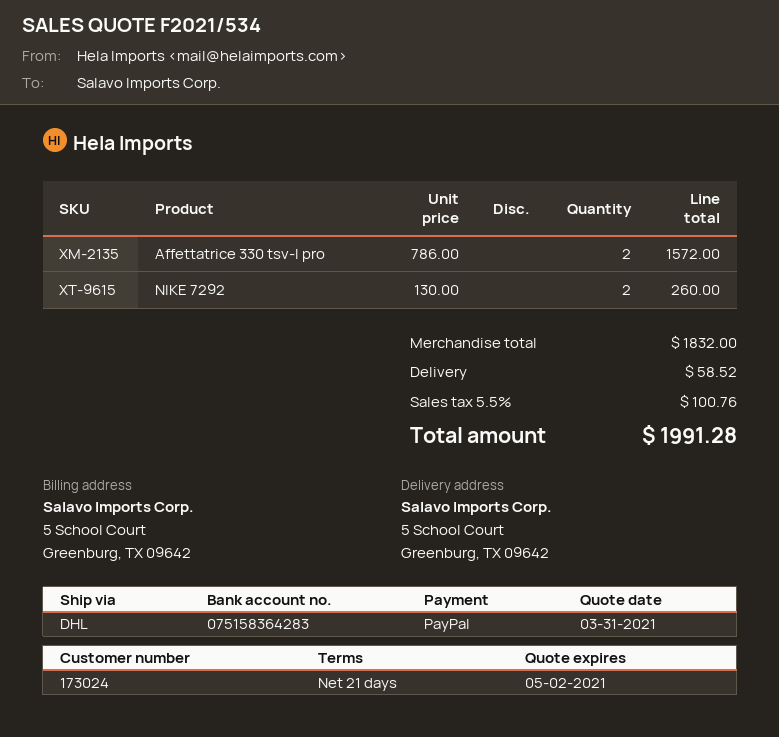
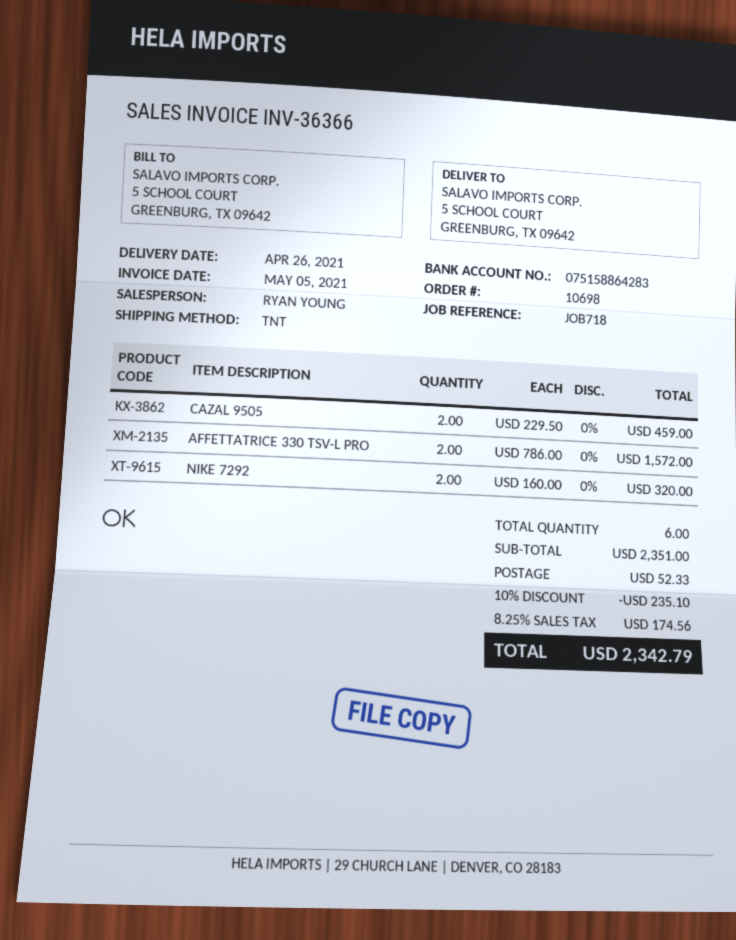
bank account: 075158364283 -> 075158864283
shipping method: DHL -> TNT
NIKE 7292: 2 x 130.00 = 260.00 -> 2 x 160.00 = 320.00
CAZAL 9505: none -> 2 x 229.50 = 459.00
subtotal: 1832.00 -> 2351.00
discount: none -> 10% = 235.10
shipping: 58.52 -> 52.33
tax: 5.5% = 100.76 -> 8.25% = 174.56
total: 1991.28 -> 2342.79

